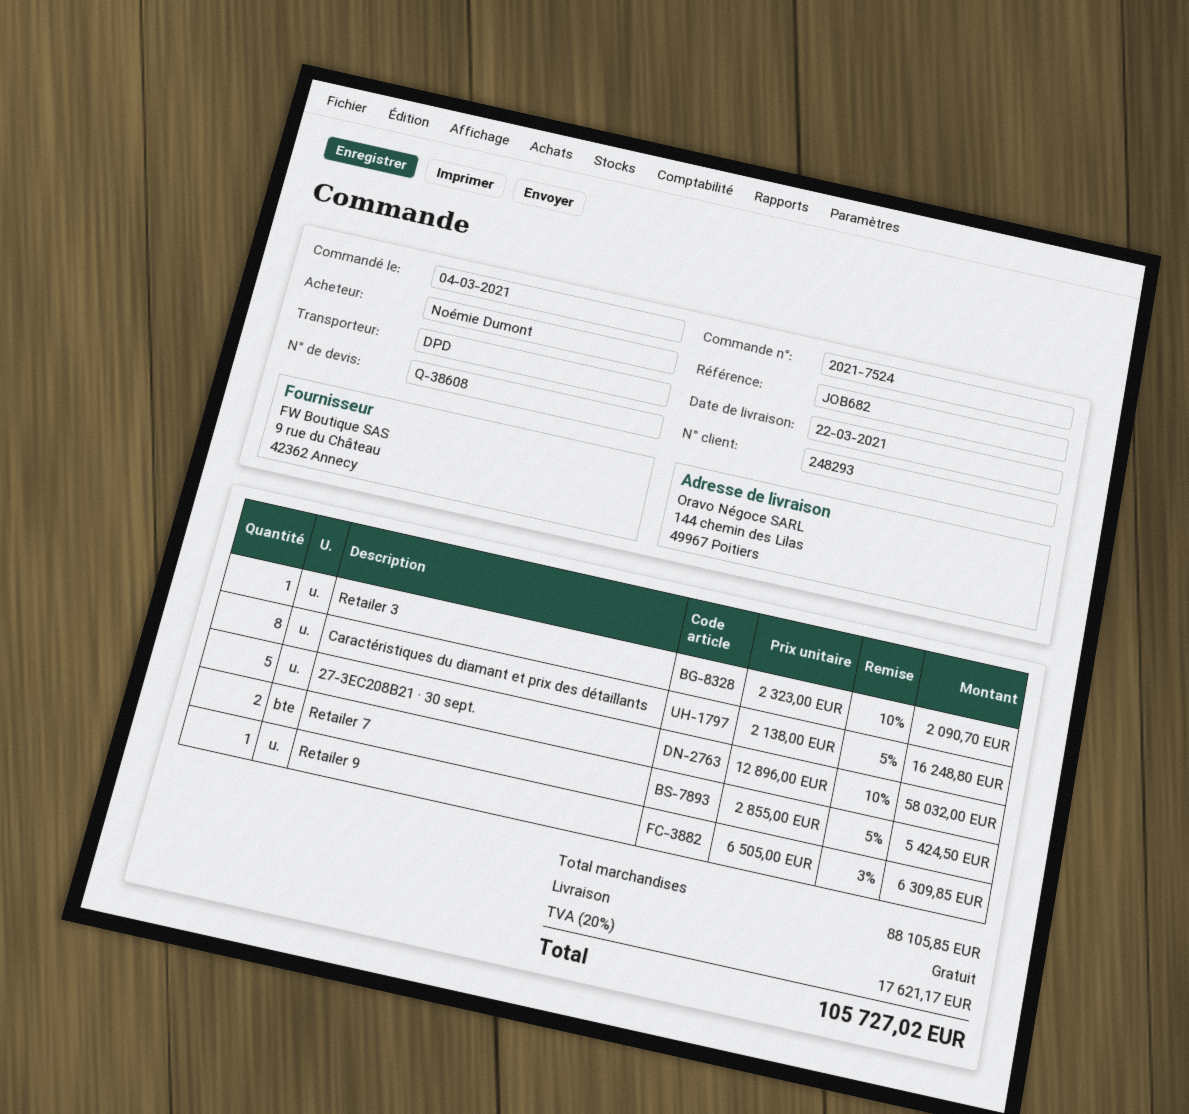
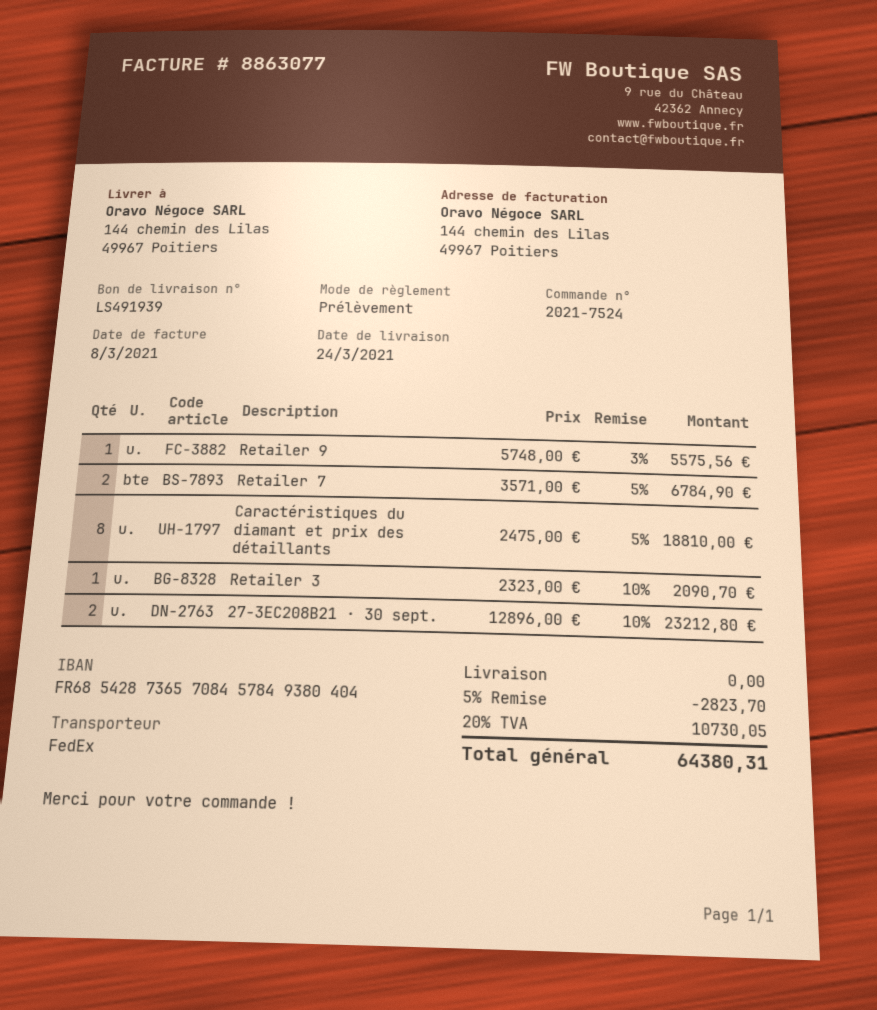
delivery date: 2021-03-22 -> 2021-03-24
shipping method: DPD -> FedEx
Caractéristiques du diamant et prix des détaillants: 8 x 2138.00 - 5% = 16248.80 -> 8 x 2475.00 - 5% = 18810.00
27-3EC208B21 · 30 sept.: 5 x 12896.00 - 10% = 58032.00 -> 2 x 12896.00 - 10% = 23212.80
Retailer 7: 2 x 2855.00 - 5% = 5424.50 -> 2 x 3571.00 - 5% = 6784.90
Retailer 9: 1 x 6505.00 - 3% = 6309.85 -> 1 x 5748.00 - 3% = 5575.56
discount: none -> 5% = 2823.70
tax: 20% = 17621.17 -> 20% = 10730.05
total: 105727.02 -> 64380.31

